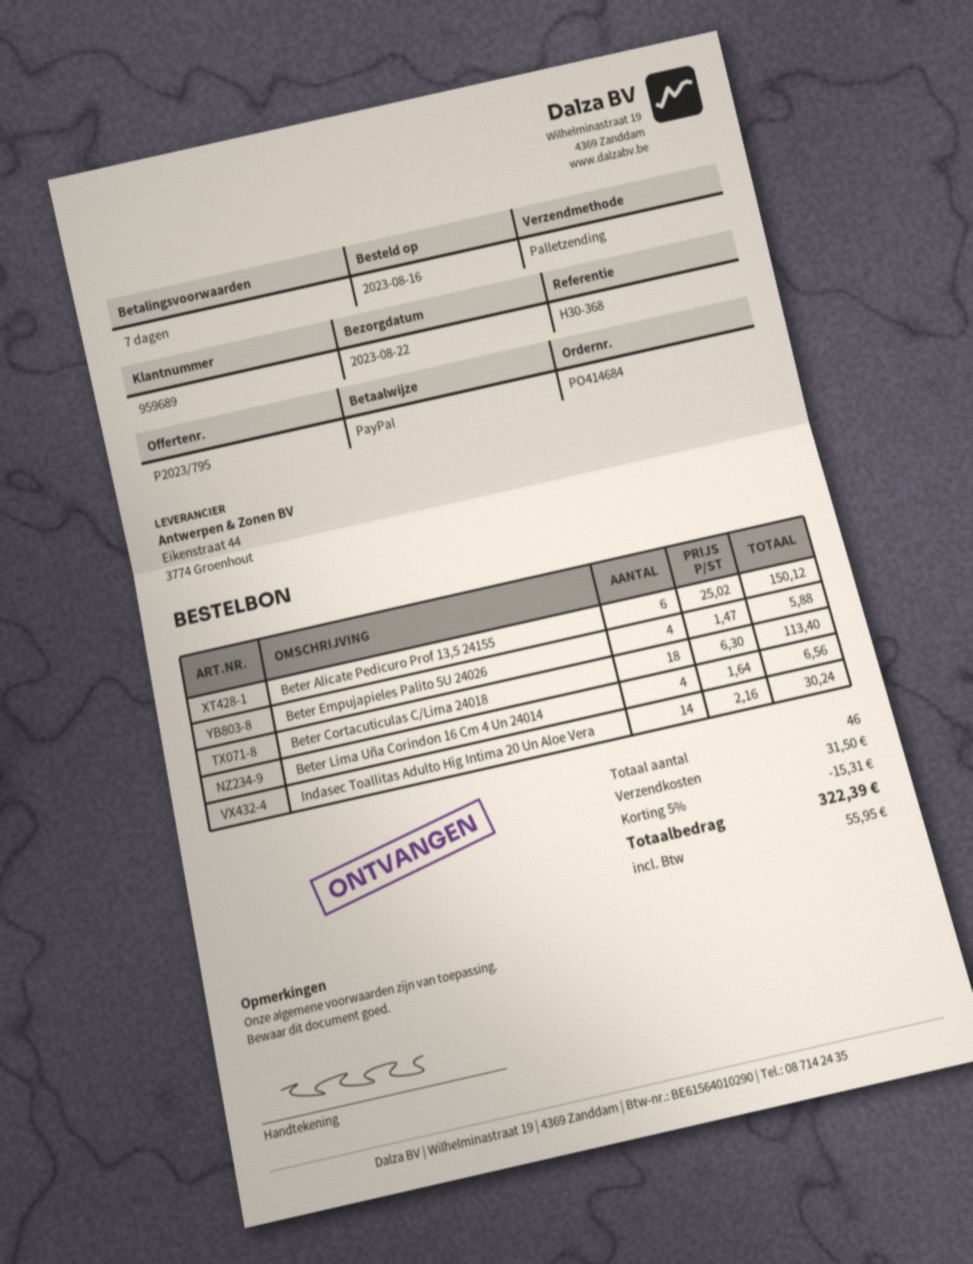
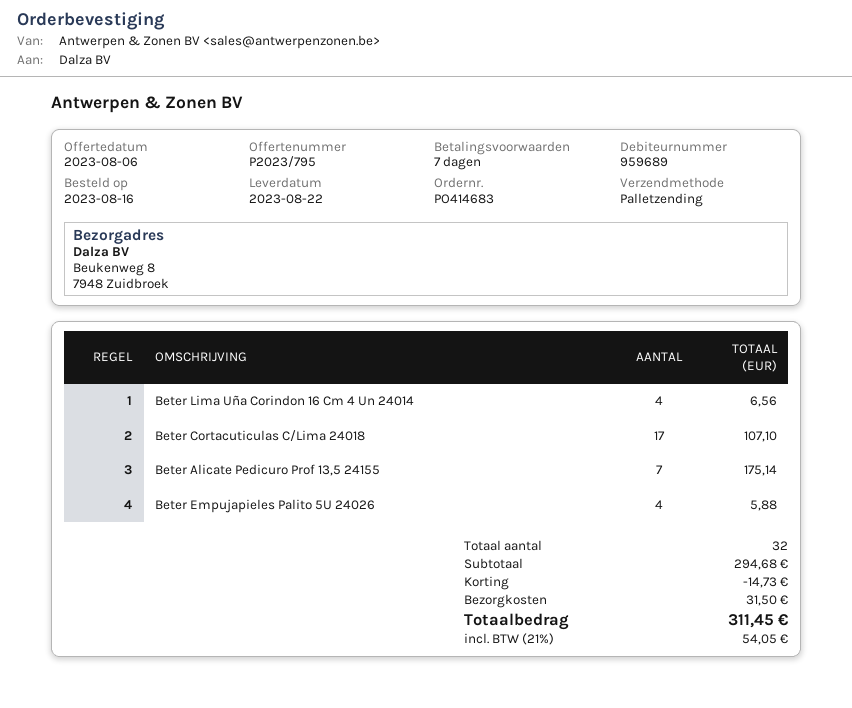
order number: PO414684 -> PO414683
Beter Alicate Pedicuro Prof 13,5 24155: 6 for 150.12 -> 7 for 175.14
Beter Cortacuticulas C/Lima 24018: 18 for 113.40 -> 17 for 107.10
Indasec Toallitas Adulto Hig Intima 20 Un Aloe Vera: 14 for 30.24 -> none
total quantity: 46 -> 32
discount: 15.31 -> 14.73
tax: 55.95 -> 54.05
total: 322.39 -> 311.45

